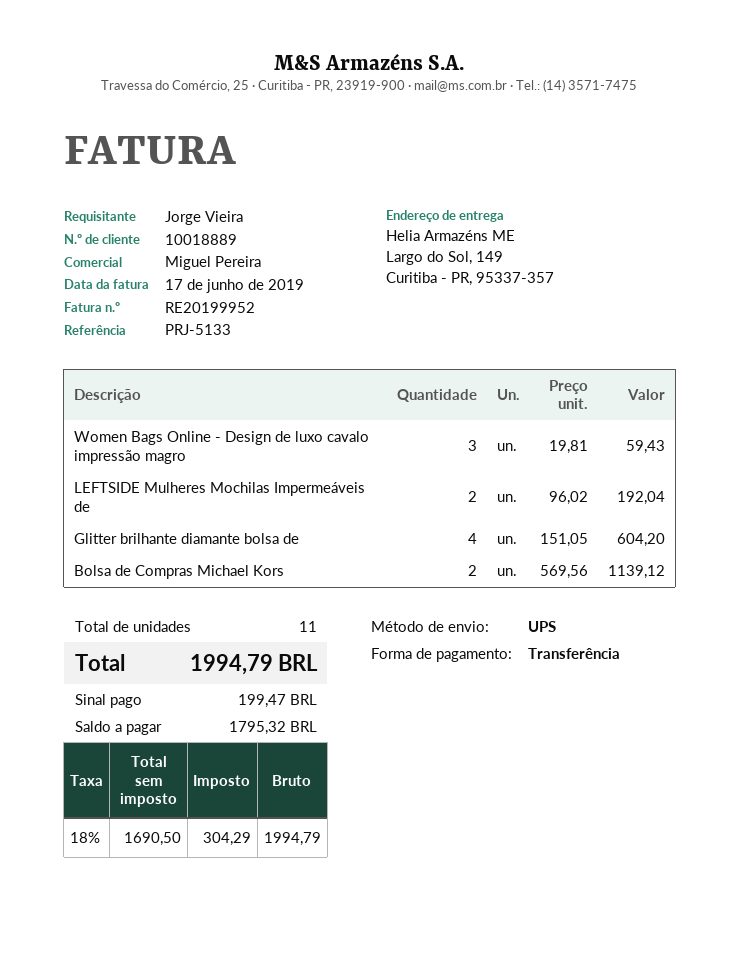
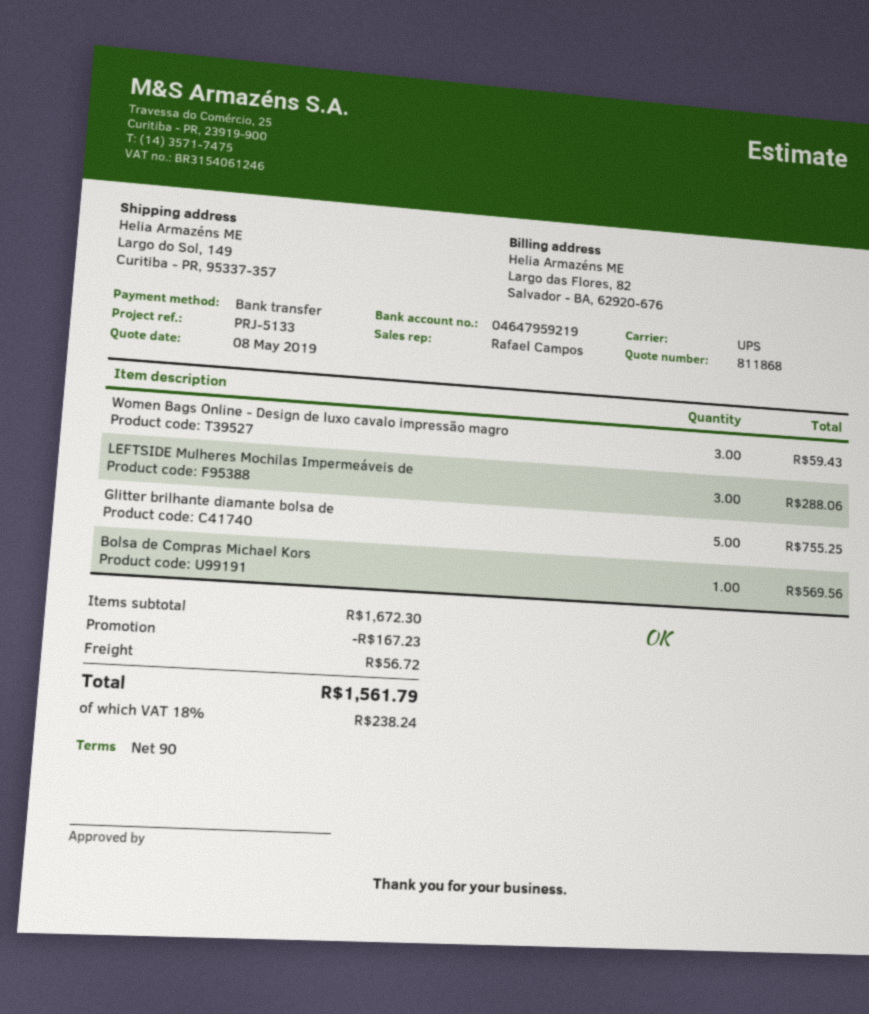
sales rep: Miguel Pereira -> Rafael Campos
LEFTSIDE Mulheres Mochilas Impermeáveis de: 2 for 192.04 -> 3 for 288.06
Glitter brilhante diamante bolsa de: 4 for 604.20 -> 5 for 755.25
Bolsa de Compras Michael Kors: 2 for 1139.12 -> 1 for 569.56
discount: none -> 167.23
shipping: none -> 56.72
tax: 18% = 304.29 -> 18% = 238.24
total: 1994.79 -> 1561.79

